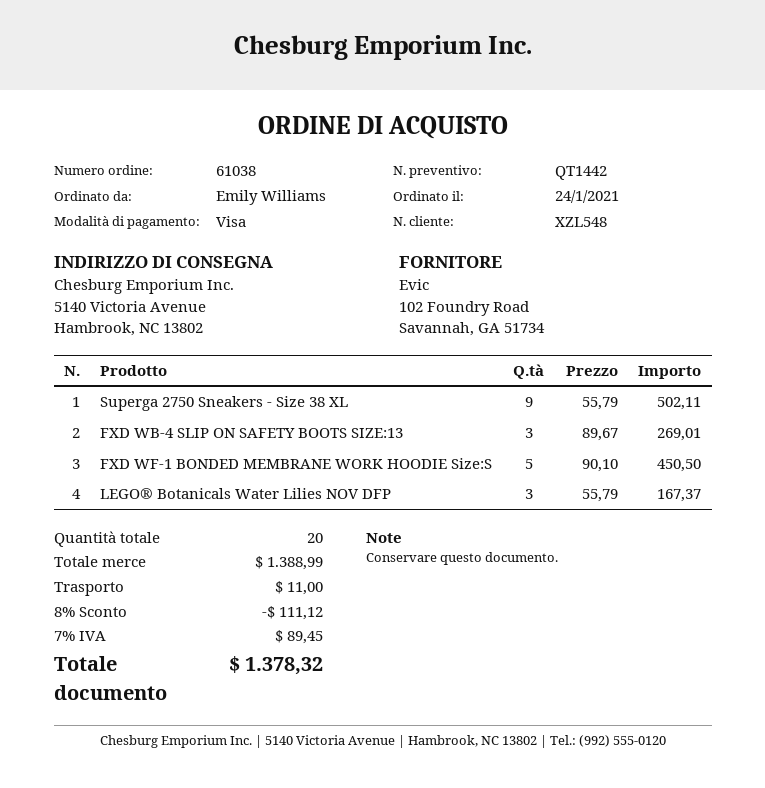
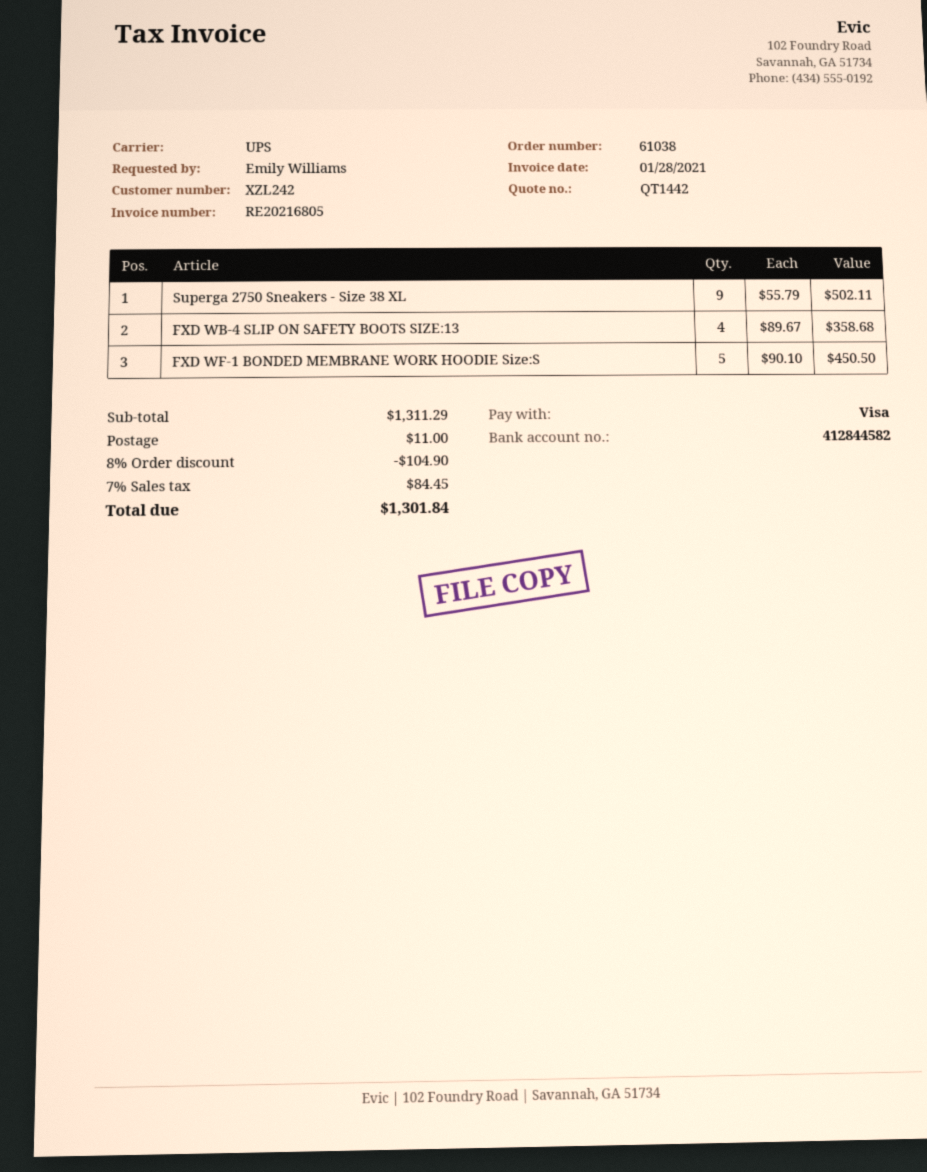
customer number: XZL548 -> XZL242
FXD WB-4 SLIP ON SAFETY BOOTS SIZE:13: 3 x 89.67 = 269.01 -> 4 x 89.67 = 358.68
LEGO® Botanicals Water Lilies NOV DFP: 3 x 55.79 = 167.37 -> none
subtotal: 1388.99 -> 1311.29
discount: 8% = 111.12 -> 8% = 104.90
tax: 7% = 89.45 -> 7% = 84.45
total: 1378.32 -> 1301.84

